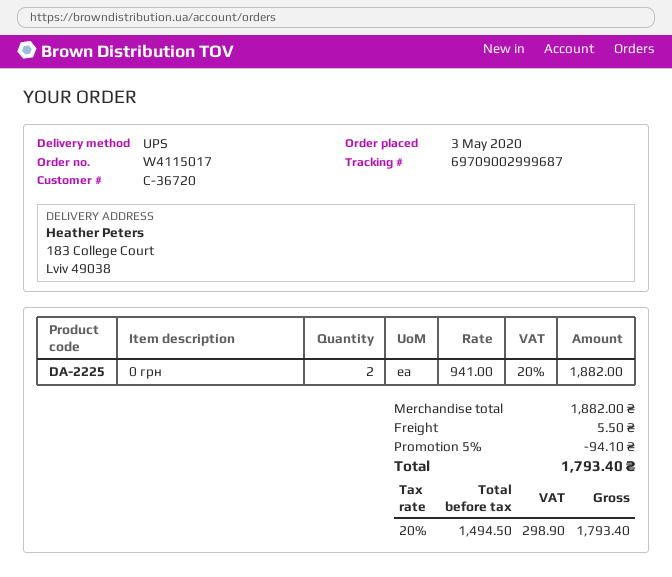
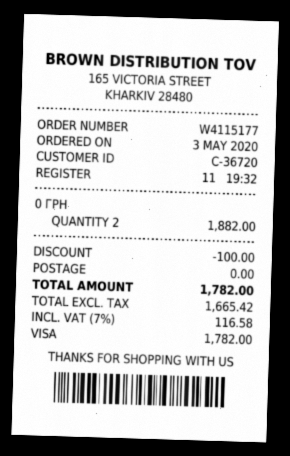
order number: W4115017 -> W4115177
discount: 94.10 -> 100.00
shipping: 5.50 -> 0.00
net: 1494.50 -> 1665.42
tax: 20% = 298.90 -> 7% = 116.58
total: 1793.40 -> 1782.00

